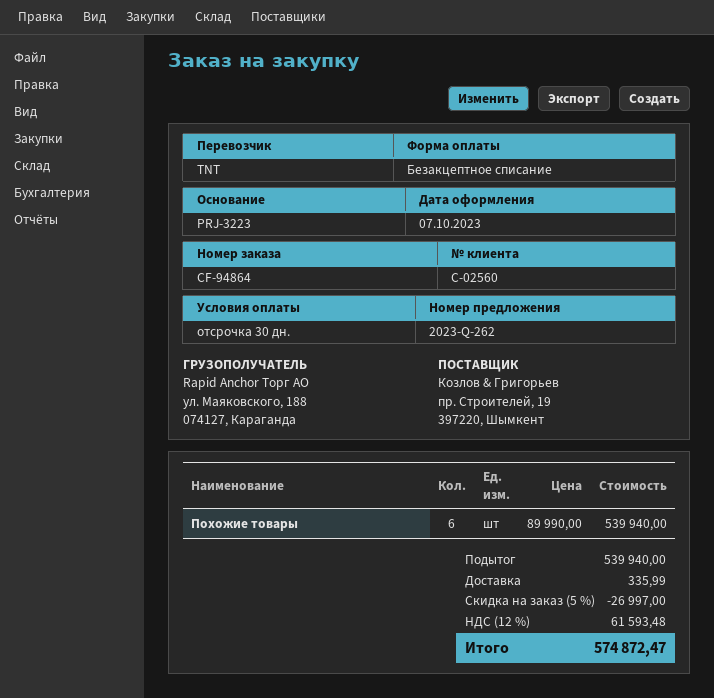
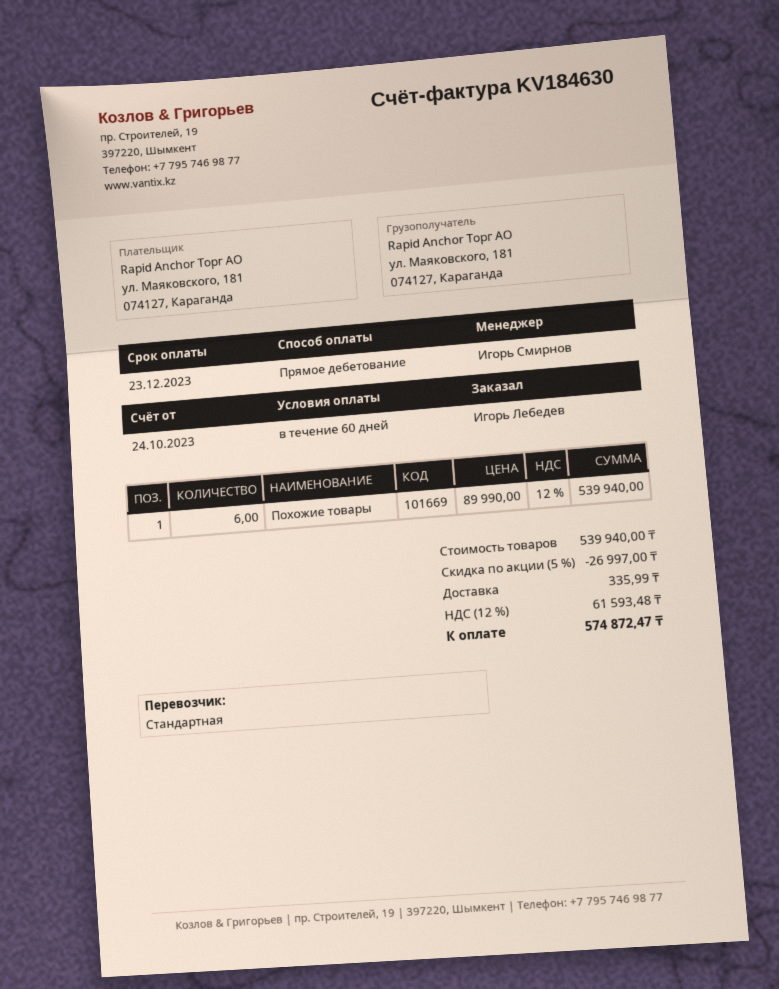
payment terms: 30 days -> 60 days
shipping method: TNT -> standard
ship to: ул. Маяковского, 188, 074127, Караганда -> ул. Маяковского, 181, 074127, Караганда

